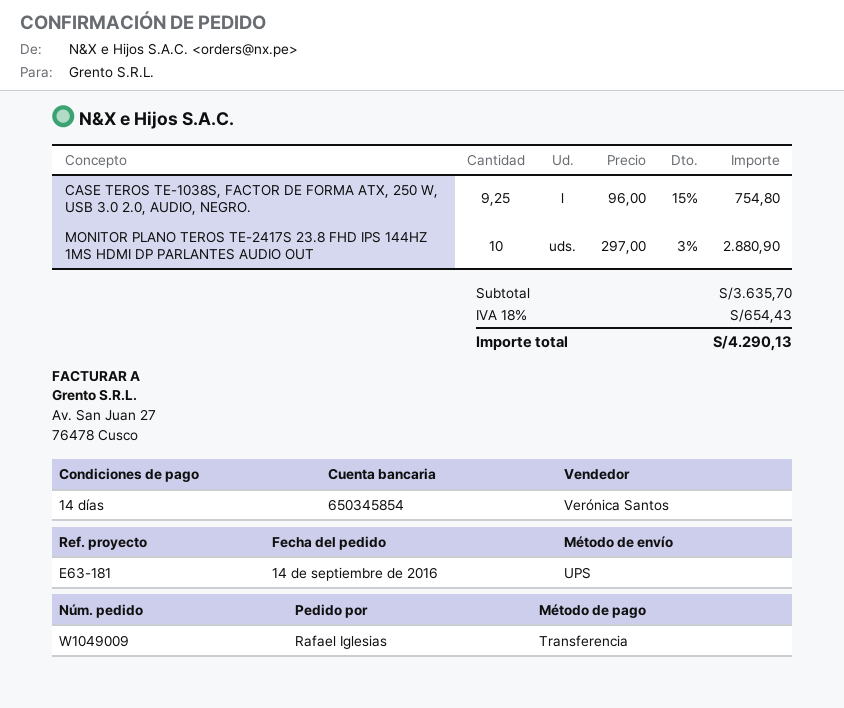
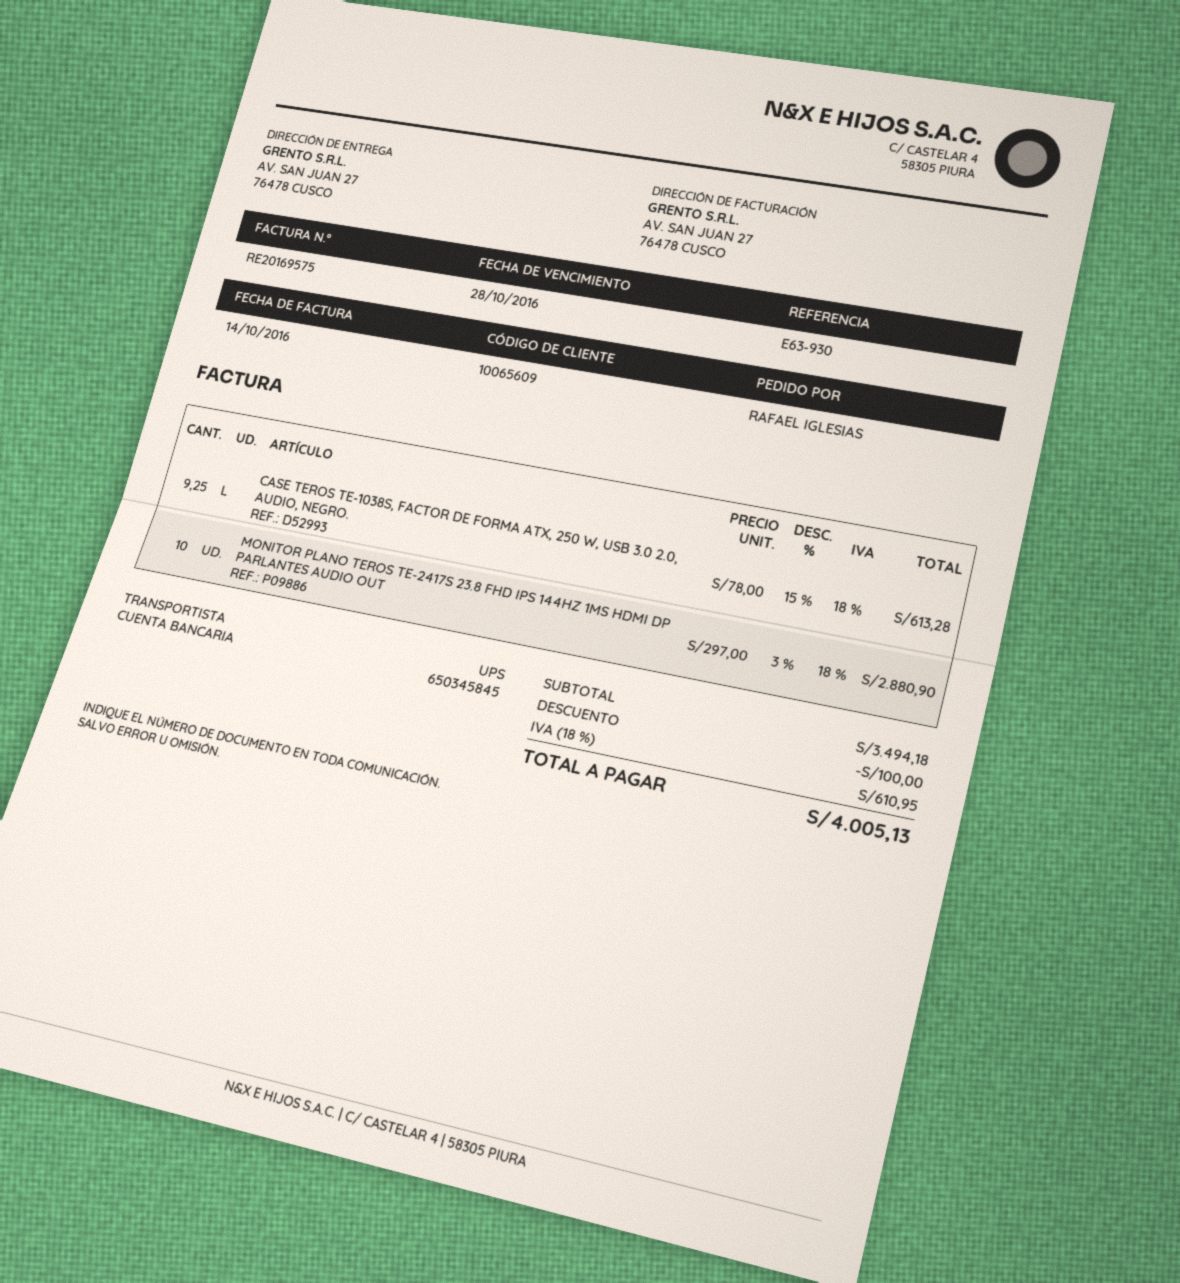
reference: E63-181 -> E63-930
bank account: 650345854 -> 650345845
CASE TEROS TE-1038S, FACTOR DE FORMA ATX, 250 W, USB 3.0 2.0, AUDIO, NEGRO.: 9.25 x 96.00 - 15% = 754.80 -> 9.25 x 78.00 - 15% = 613.28
subtotal: 3635.70 -> 3494.18
discount: none -> 100.00
tax: 18% = 654.43 -> 18% = 610.95
total: 4290.13 -> 4005.13

